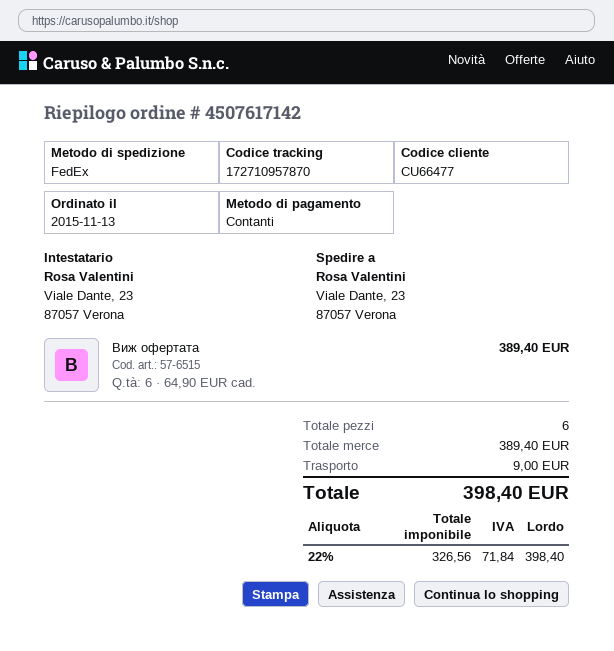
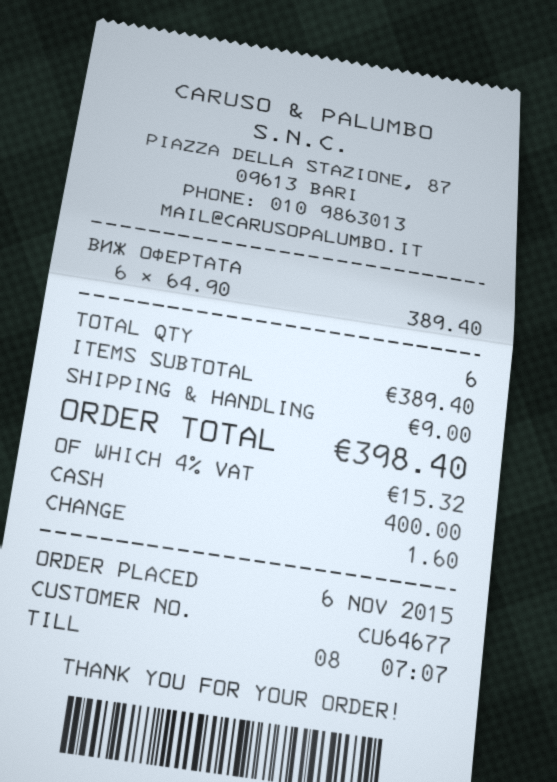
order date: 2015-11-13 -> 2015-11-06
customer number: CU66477 -> CU64677
tax: 22% = 71.84 -> 4% = 15.32

